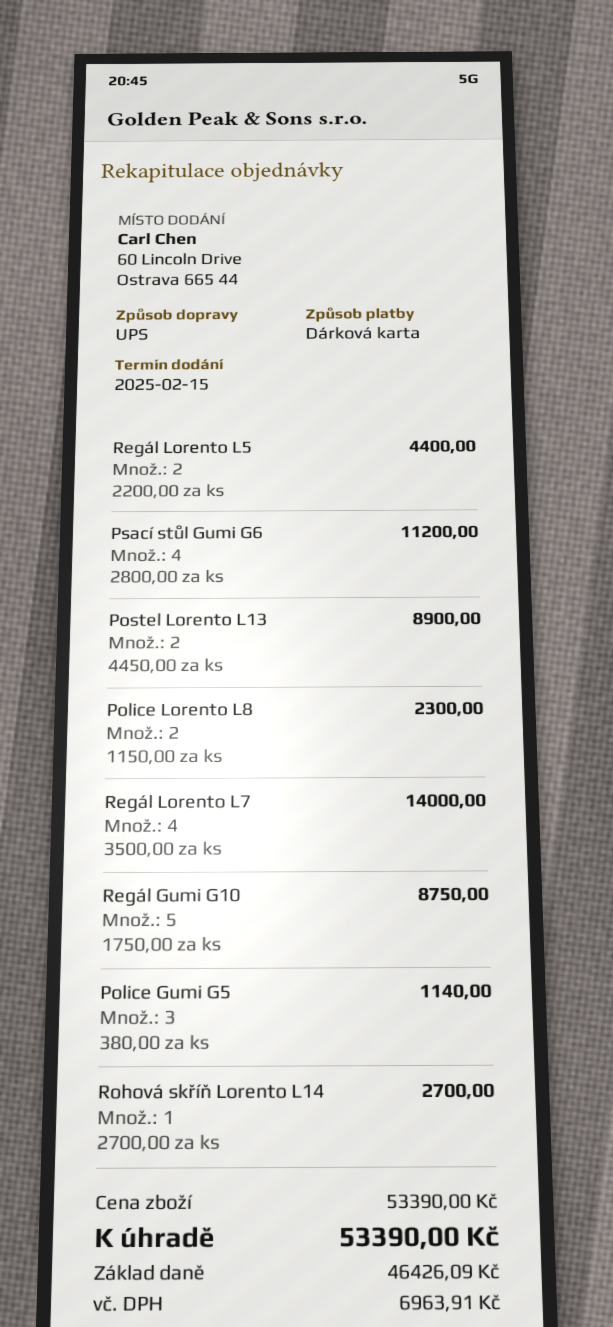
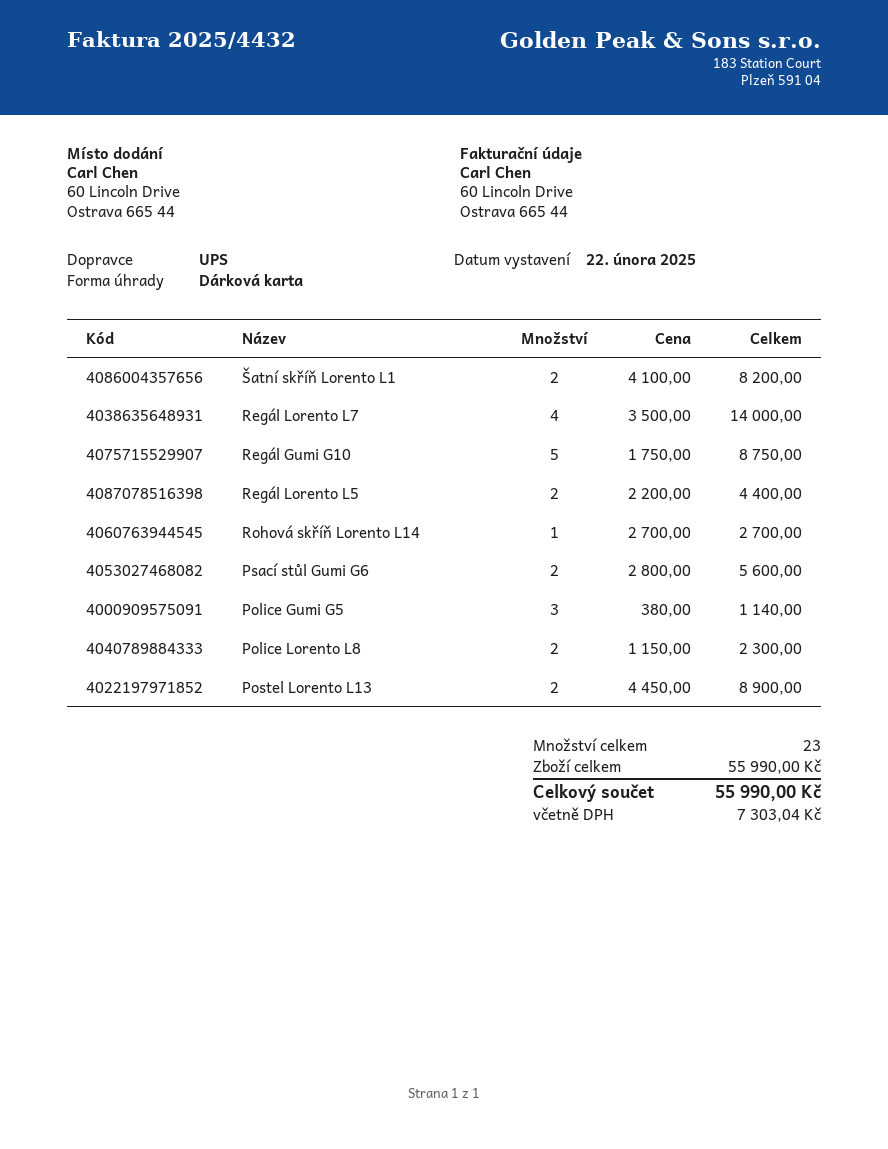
Psací stůl Gumi G6: 4 x 2800.00 = 11200.00 -> 2 x 2800.00 = 5600.00
Šatní skříň Lorento L1: none -> 2 x 4100.00 = 8200.00
subtotal: 53390.00 -> 55990.00
tax: 6963.91 -> 7303.04
total: 53390.00 -> 55990.00

